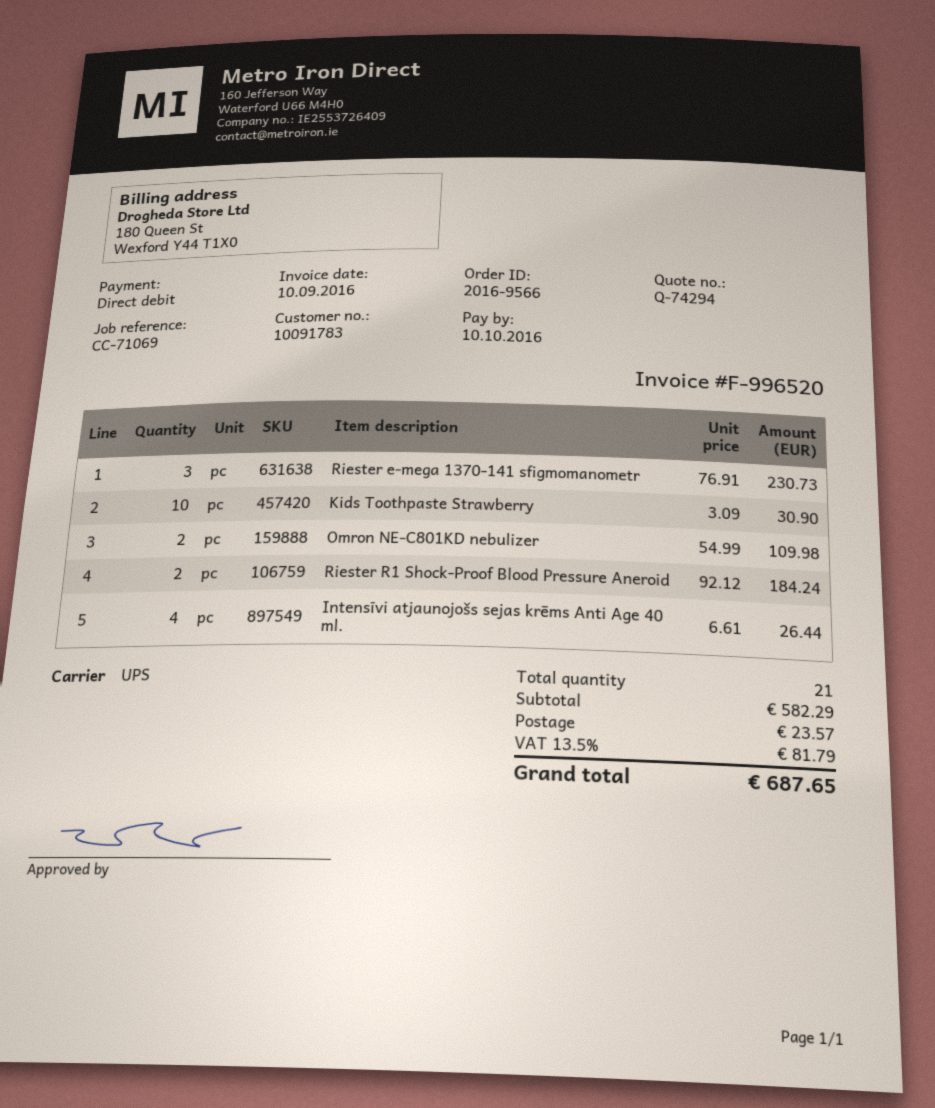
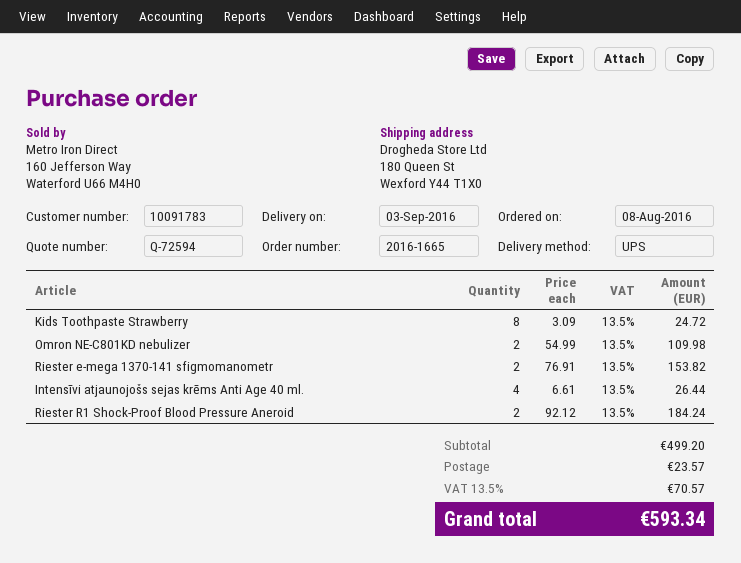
quote number: Q-74294 -> Q-72594
order number: 2016-9566 -> 2016-1665
Riester e-mega 1370-141 sfigmomanometr: 3 x 76.91 = 230.73 -> 2 x 76.91 = 153.82
Kids Toothpaste Strawberry: 10 x 3.09 = 30.90 -> 8 x 3.09 = 24.72
subtotal: 582.29 -> 499.20
tax: 13.5% = 81.79 -> 13.5% = 70.57
total: 687.65 -> 593.34

